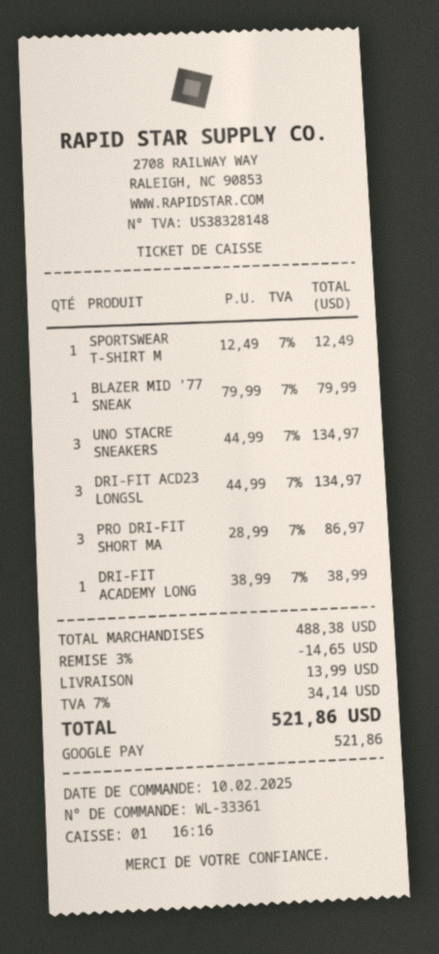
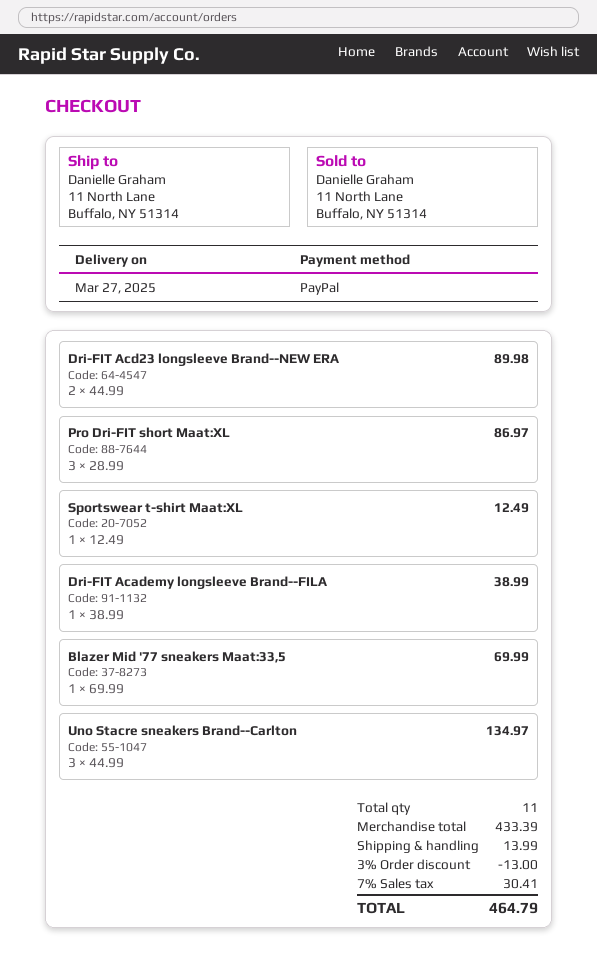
payment method: Google Pay -> PayPal
BLAZER MID '77 SNEAK: 1 x 79.99 = 79.99 -> 1 x 69.99 = 69.99
DRI-FIT ACD23 LONGSL: 3 x 44.99 = 134.97 -> 2 x 44.99 = 89.98
subtotal: 488.38 -> 433.39
discount: 3% = 14.65 -> 3% = 13.00
tax: 7% = 34.14 -> 7% = 30.41
total: 521.86 -> 464.79

